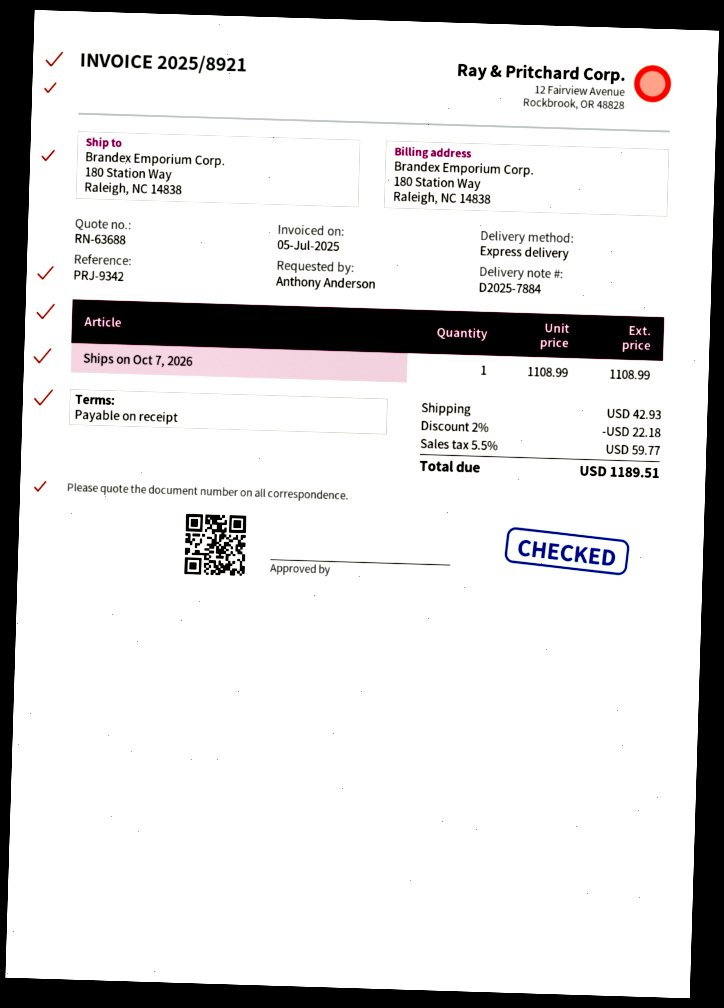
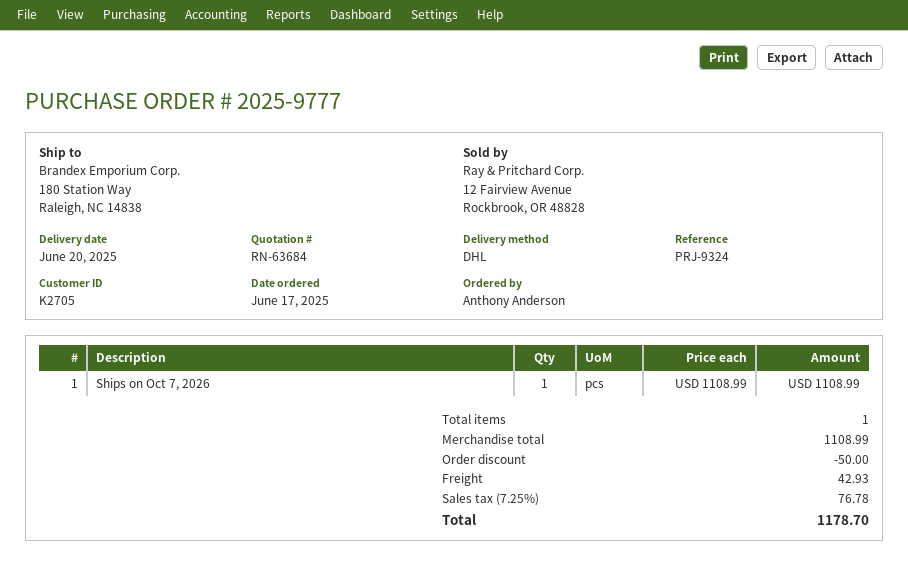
quote number: RN-63688 -> RN-63684
reference: PRJ-9342 -> PRJ-9324
shipping method: express -> DHL
discount: 22.18 -> 50.00
tax: 5.5% = 59.77 -> 7.25% = 76.78
total: 1189.51 -> 1178.70

